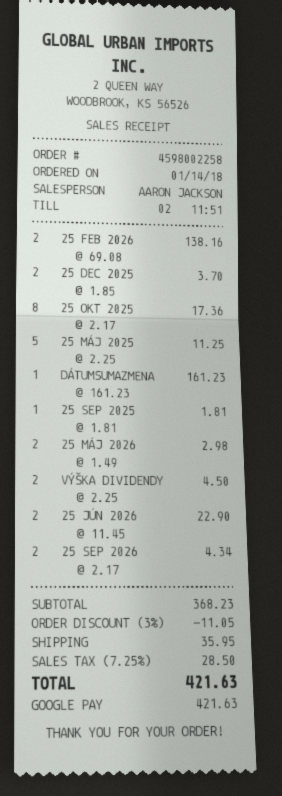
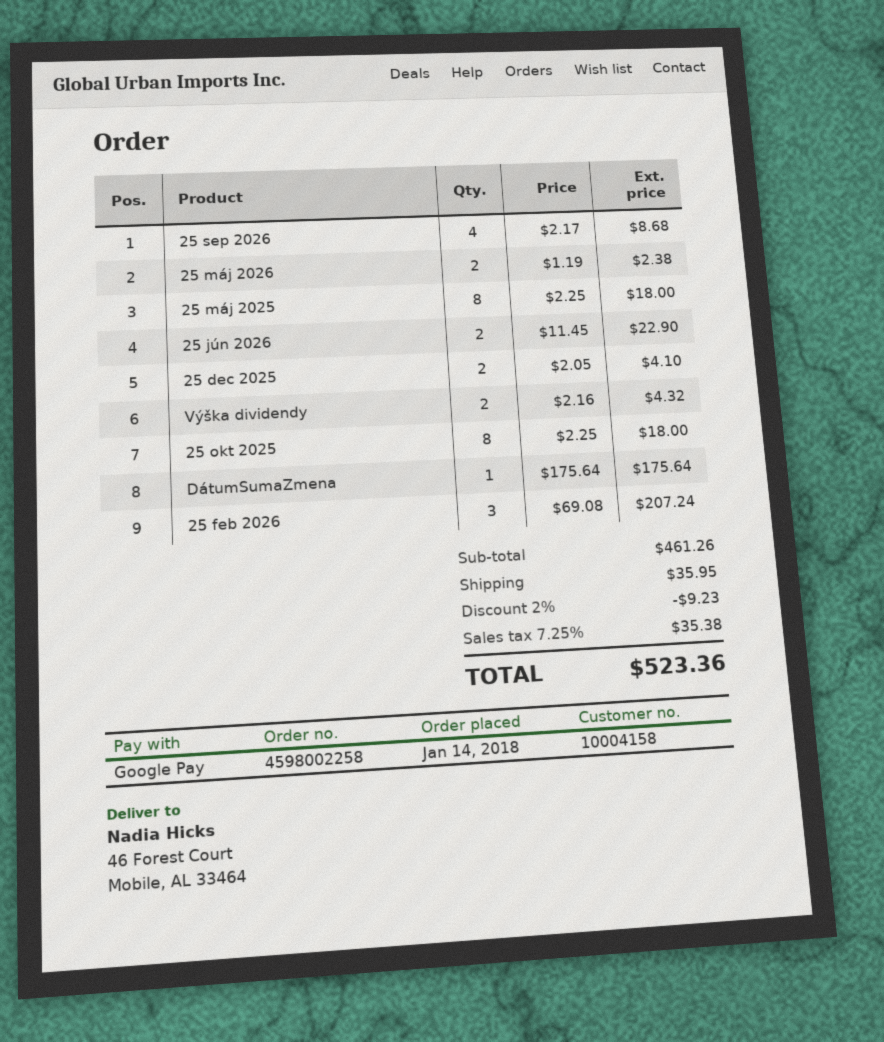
25 FEB 2026: 2 x 69.08 = 138.16 -> 3 x 69.08 = 207.24
25 DEC 2025: 2 x 1.85 = 3.70 -> 2 x 2.05 = 4.10
25 OKT 2025: 8 x 2.17 = 17.36 -> 8 x 2.25 = 18.00
25 MÁJ 2025: 5 x 2.25 = 11.25 -> 8 x 2.25 = 18.00
DÁTUMSUMAZMENA: 1 x 161.23 = 161.23 -> 1 x 175.64 = 175.64
25 SEP 2025: 1 x 1.81 = 1.81 -> none
25 MÁJ 2026: 2 x 1.49 = 2.98 -> 2 x 1.19 = 2.38
VÝŠKA DIVIDENDY: 2 x 2.25 = 4.50 -> 2 x 2.16 = 4.32
25 SEP 2026: 2 x 2.17 = 4.34 -> 4 x 2.17 = 8.68
subtotal: 368.23 -> 461.26
discount: 3% = 11.05 -> 2% = 9.23
tax: 7.25% = 28.50 -> 7.25% = 35.38
total: 421.63 -> 523.36

